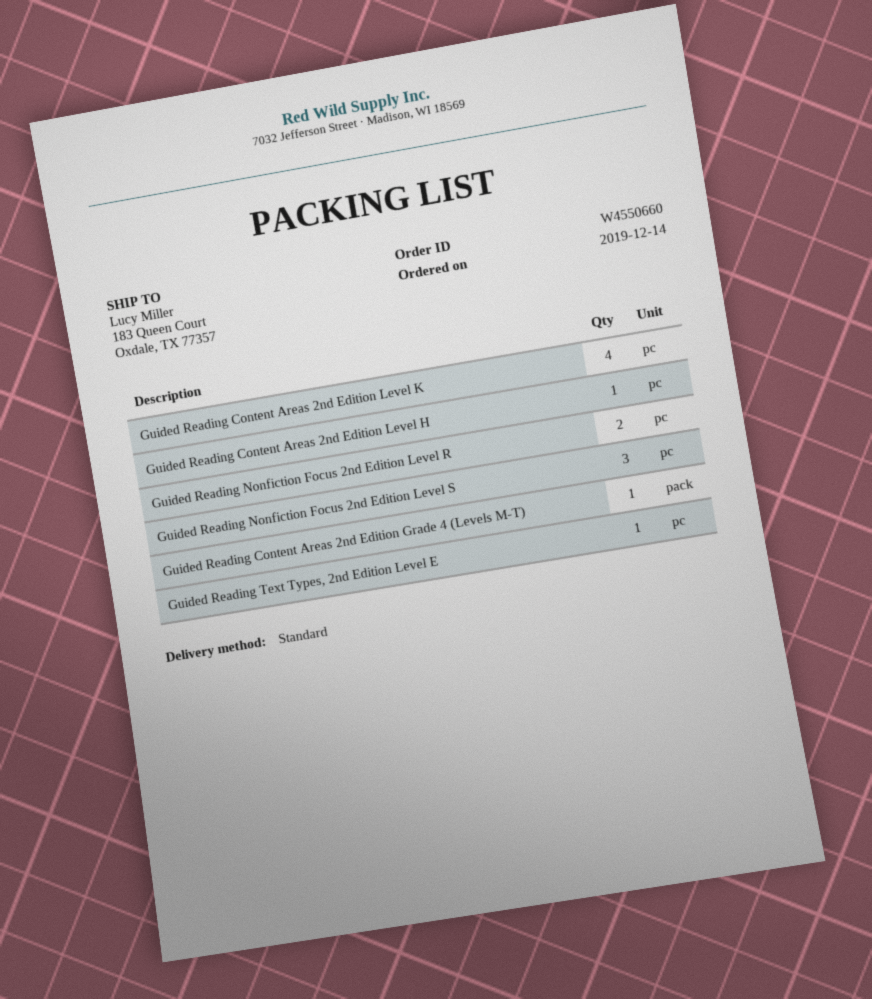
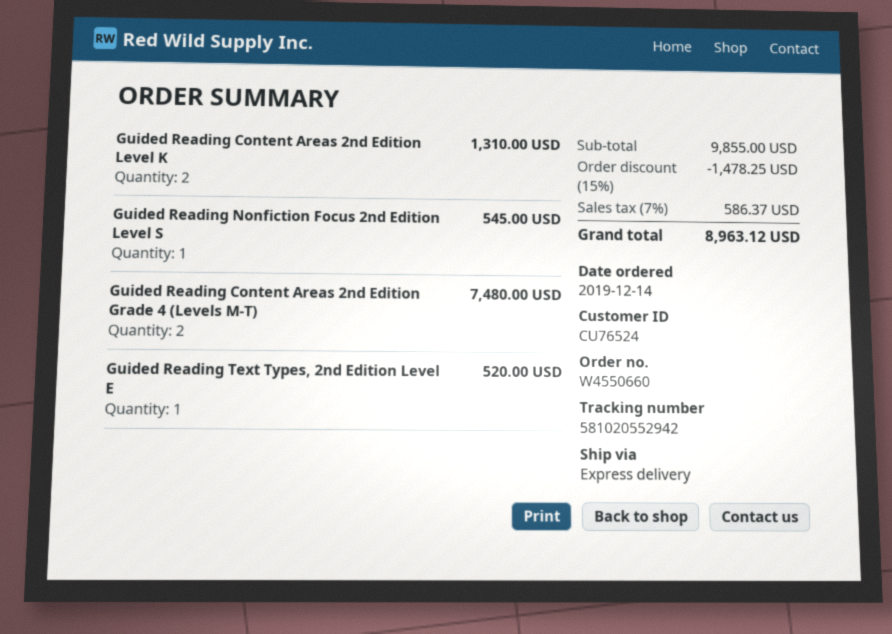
shipping method: standard -> express
Guided Reading Content Areas 2nd Edition Level K: 4 -> 2
Guided Reading Content Areas 2nd Edition Level H: 1 -> none
Guided Reading Nonfiction Focus 2nd Edition Level R: 2 -> none
Guided Reading Nonfiction Focus 2nd Edition Level S: 3 -> 1
Guided Reading Content Areas 2nd Edition Grade 4 (Levels M-T): 1 -> 2

